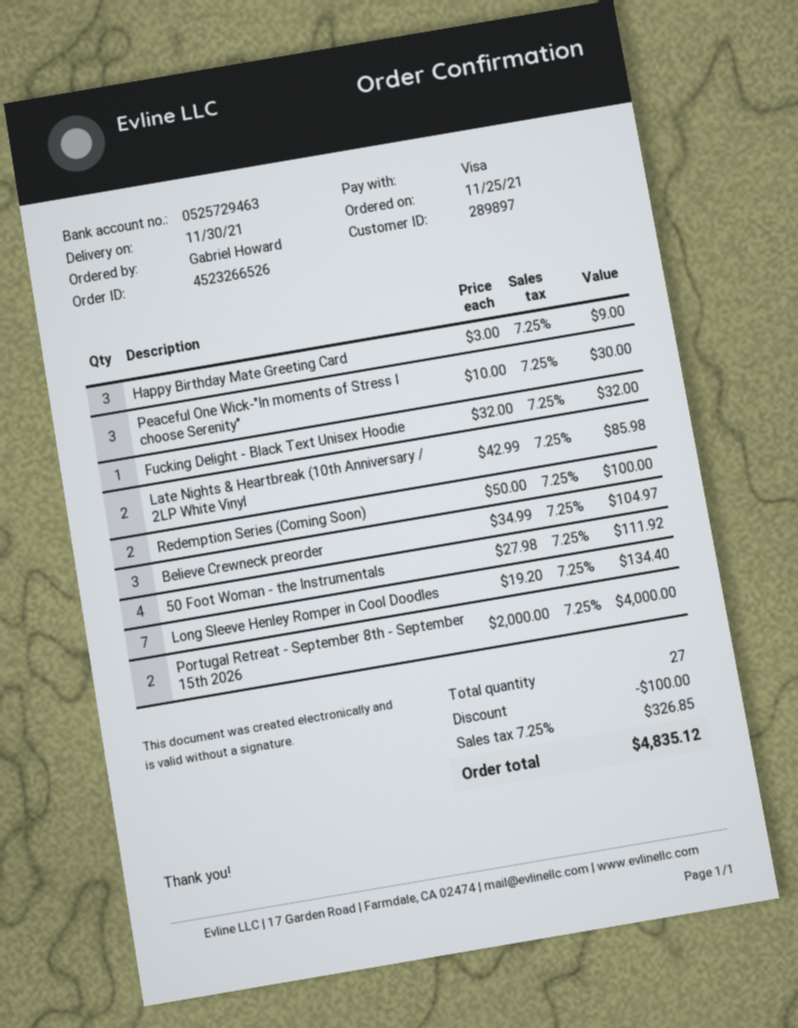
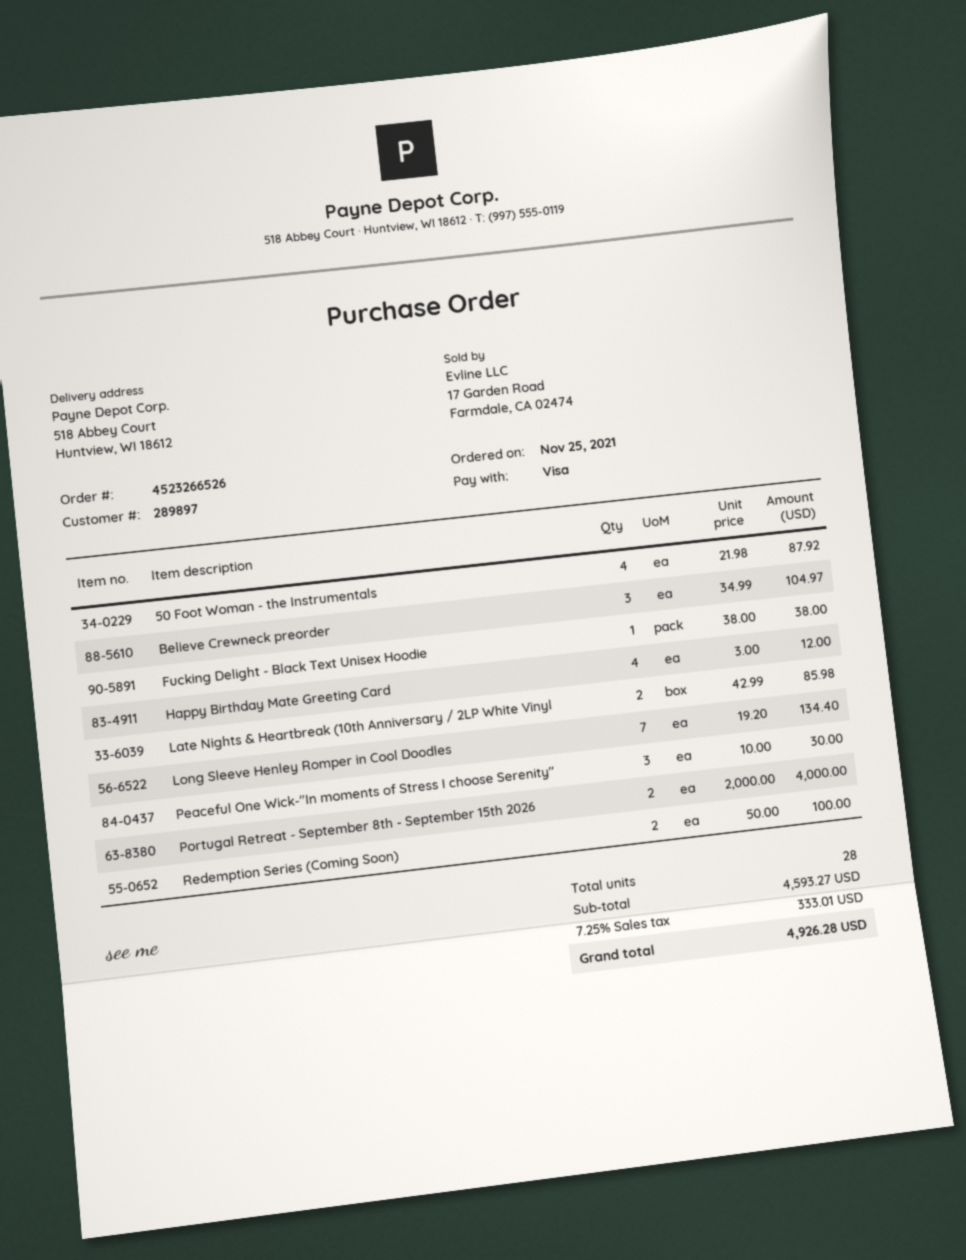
Happy Birthday Mate Greeting Card: 3 x 3.00 = 9.00 -> 4 x 3.00 = 12.00
Fucking Delight - Black Text Unisex Hoodie: 1 x 32.00 = 32.00 -> 1 x 38.00 = 38.00
50 Foot Woman - the Instrumentals: 4 x 27.98 = 111.92 -> 4 x 21.98 = 87.92
total quantity: 27 -> 28
discount: 100.00 -> none
tax: 7.25% = 326.85 -> 7.25% = 333.01
total: 4835.12 -> 4926.28

